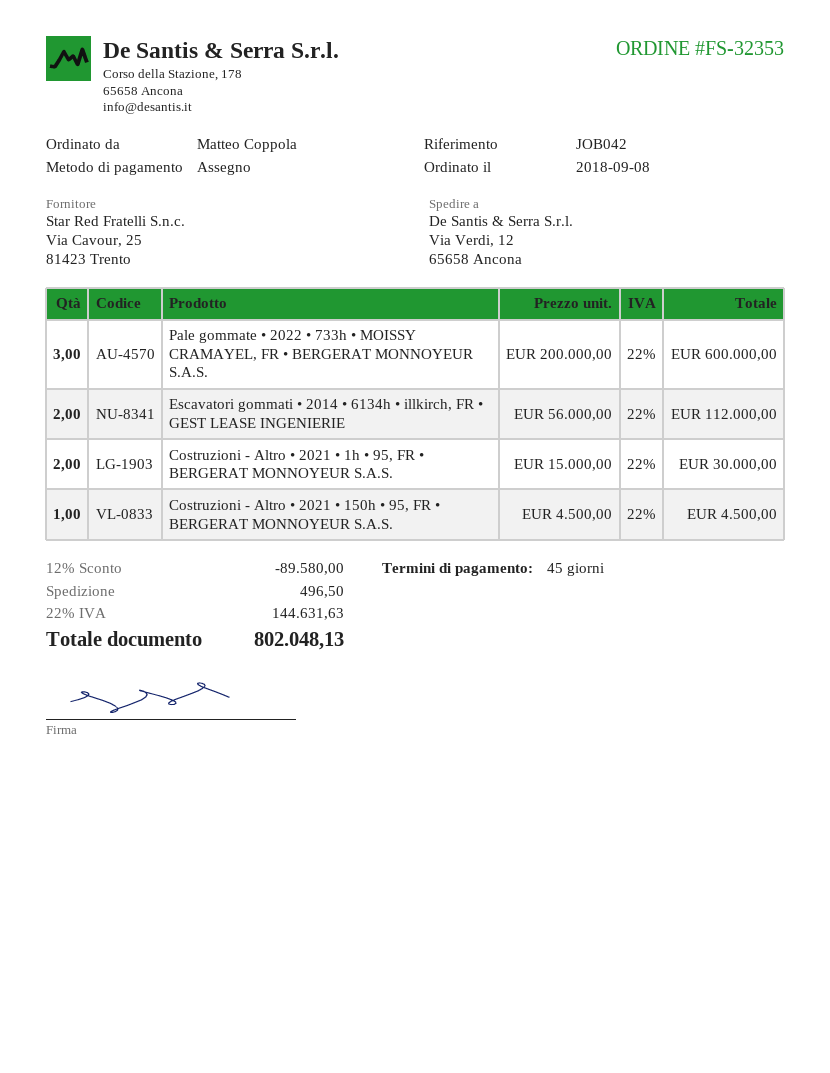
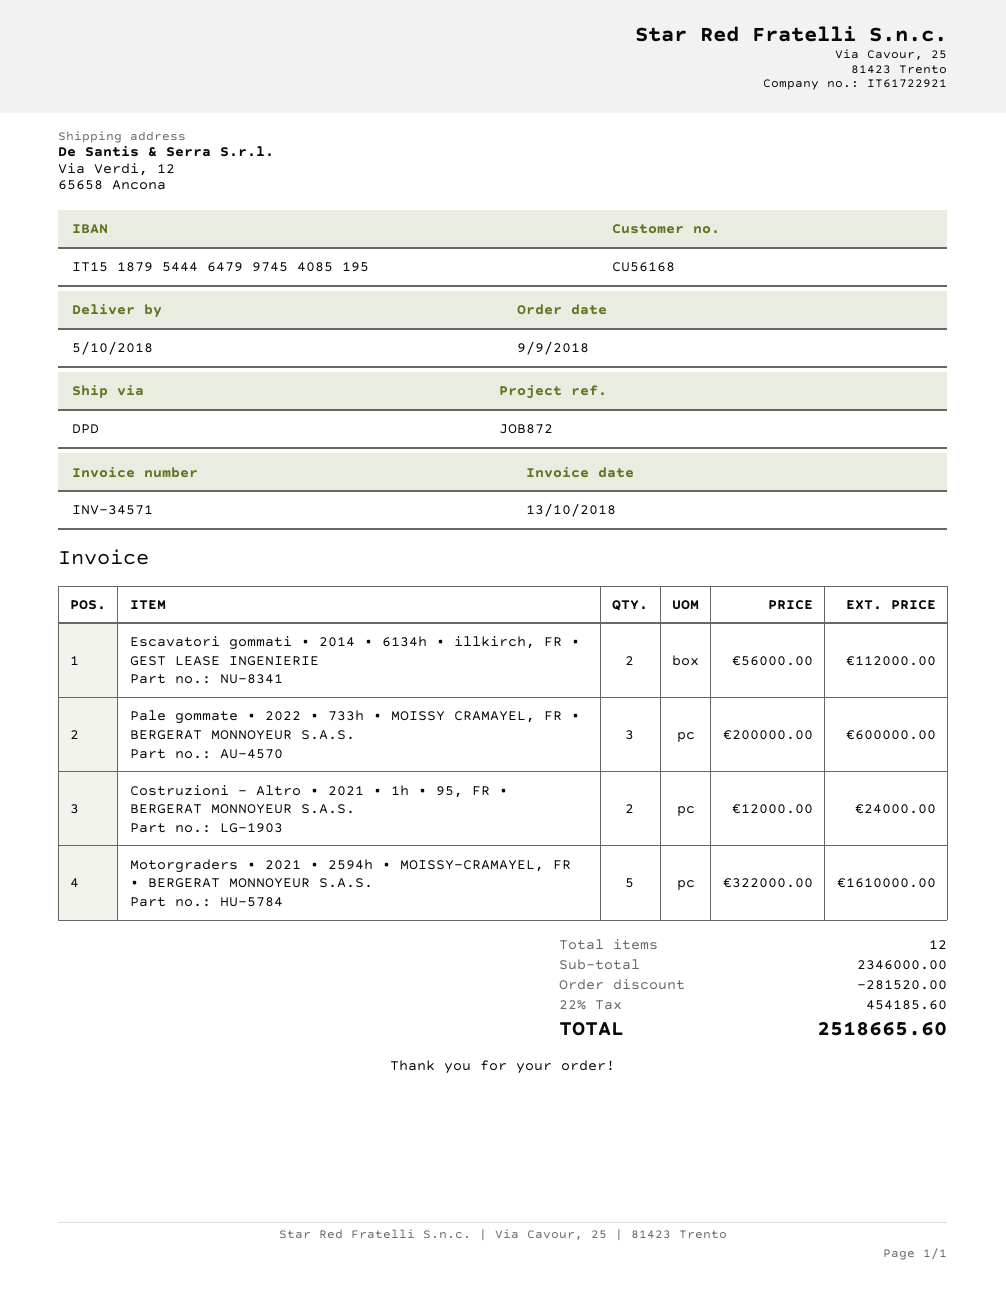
order date: 2018-09-08 -> 2018-09-09
reference: JOB042 -> JOB872
Costruzioni - Altro • 2021 • 1h • 95, FR • BERGERAT MONNOYEUR S.A.S.: 2 x 15000.00 = 30000.00 -> 2 x 12000.00 = 24000.00
Costruzioni - Altro • 2021 • 150h • 95, FR • BERGERAT MONNOYEUR S.A.S.: 1 x 4500.00 = 4500.00 -> none
Motorgraders • 2021 • 2594h • MOISSY-CRAMAYEL, FR • BERGERAT MONNOYEUR S.A.S.: none -> 5 x 322000.00 = 1610000.00
discount: 89580.00 -> 281520.00
shipping: 496.50 -> none
tax: 22% = 144631.63 -> 22% = 454185.60
total: 802048.13 -> 2518665.60

